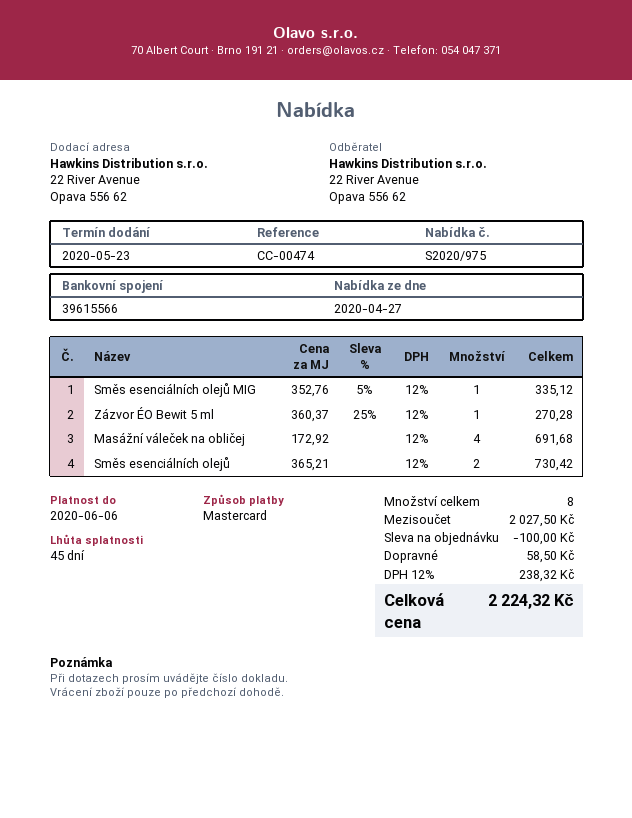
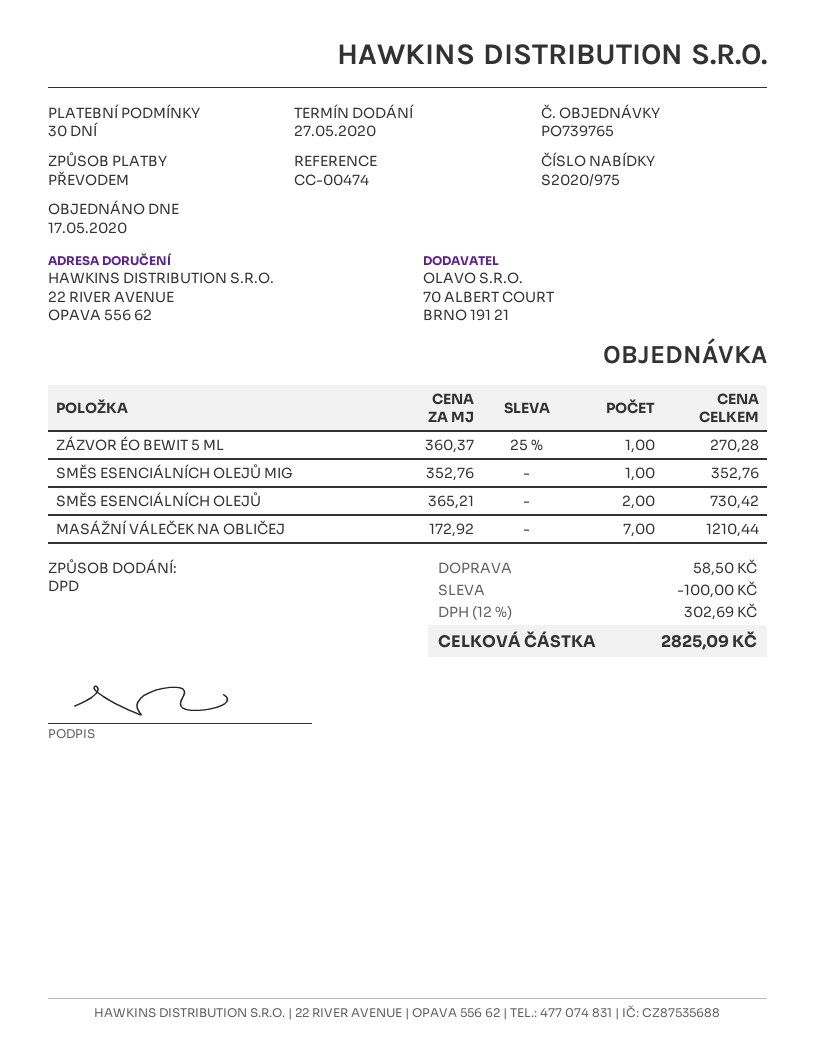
delivery date: 2020-05-23 -> 2020-05-27
payment terms: 45 days -> 30 days
payment method: Mastercard -> bank transfer
Směs esenciálních olejů MIG: 1 x 352.76 - 5% = 335.12 -> 1 x 352.76 = 352.76
Masážní váleček na obličej: 4 x 172.92 = 691.68 -> 7 x 172.92 = 1210.44
tax: 12% = 238.32 -> 12% = 302.69
total: 2224.32 -> 2825.09

